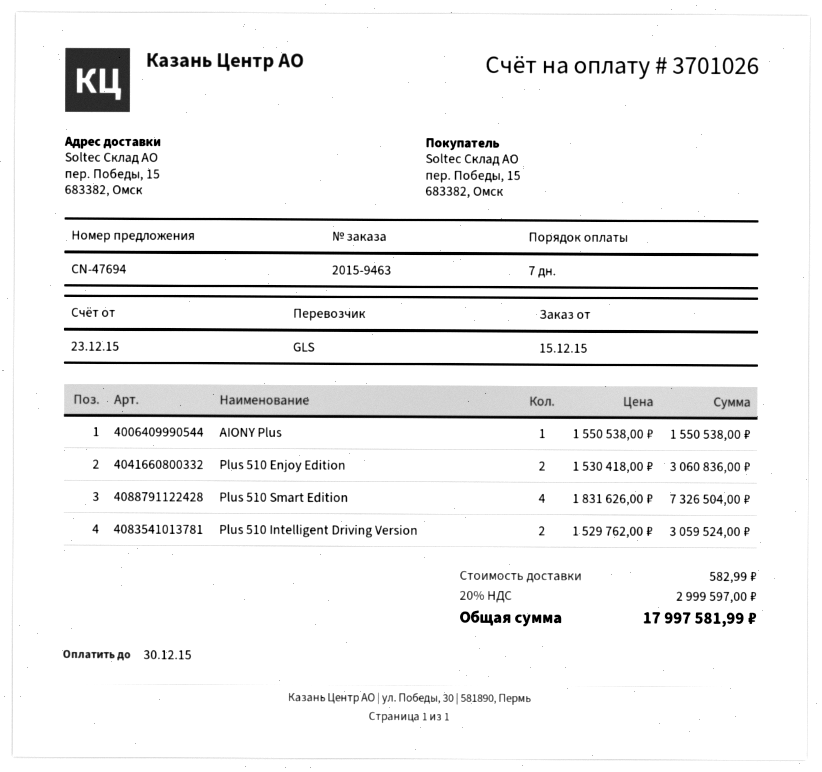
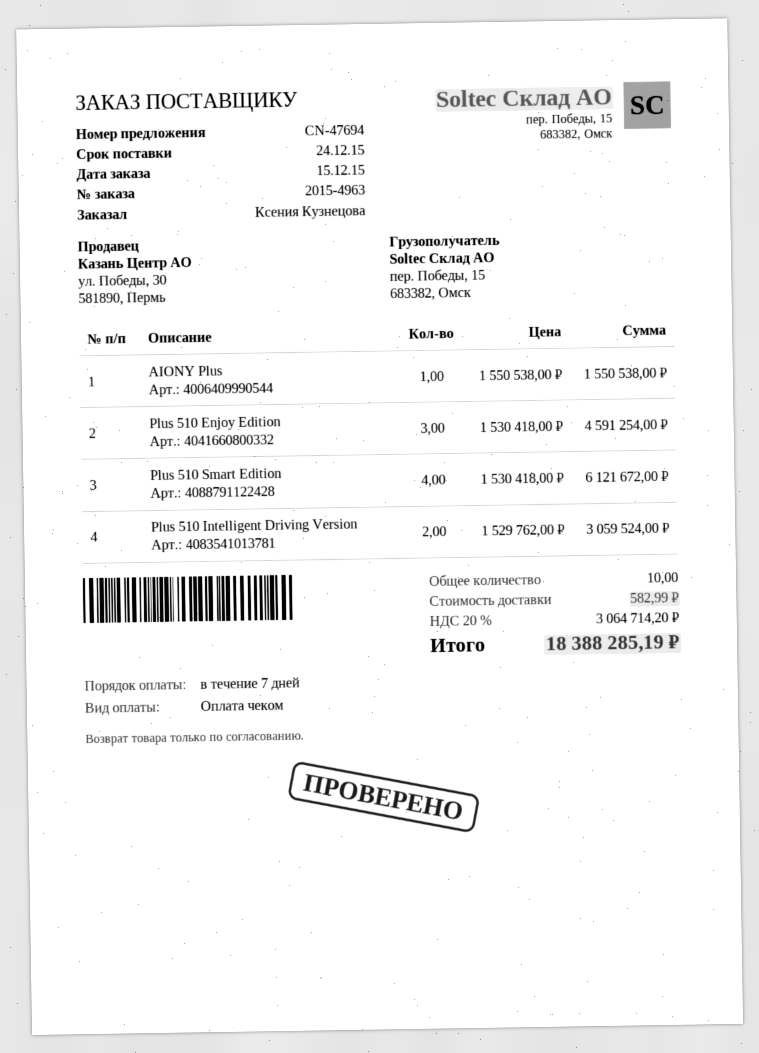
order number: 2015-9463 -> 2015-4963
Plus 510 Enjoy Edition: 2 x 1530418.00 = 3060836.00 -> 3 x 1530418.00 = 4591254.00
Plus 510 Smart Edition: 4 x 1831626.00 = 7326504.00 -> 4 x 1530418.00 = 6121672.00
tax: 20% = 2999597.00 -> 20% = 3064714.20
total: 17997581.99 -> 18388285.19

